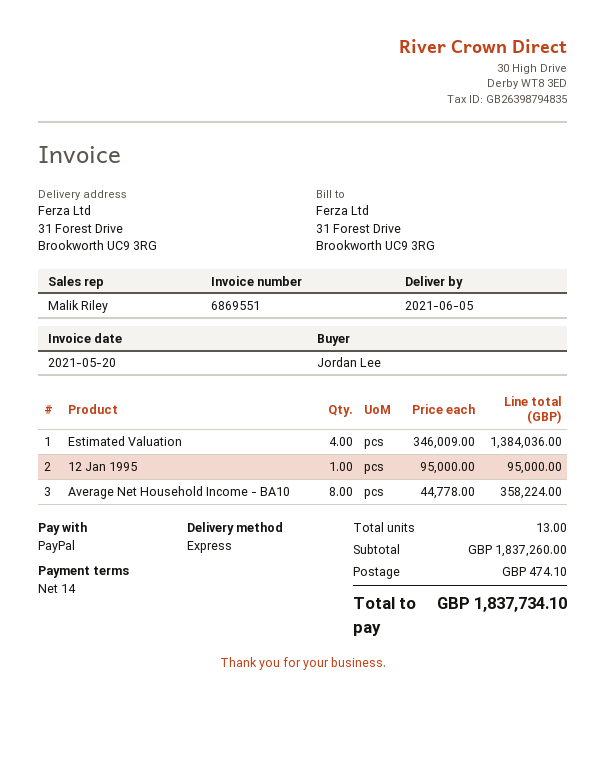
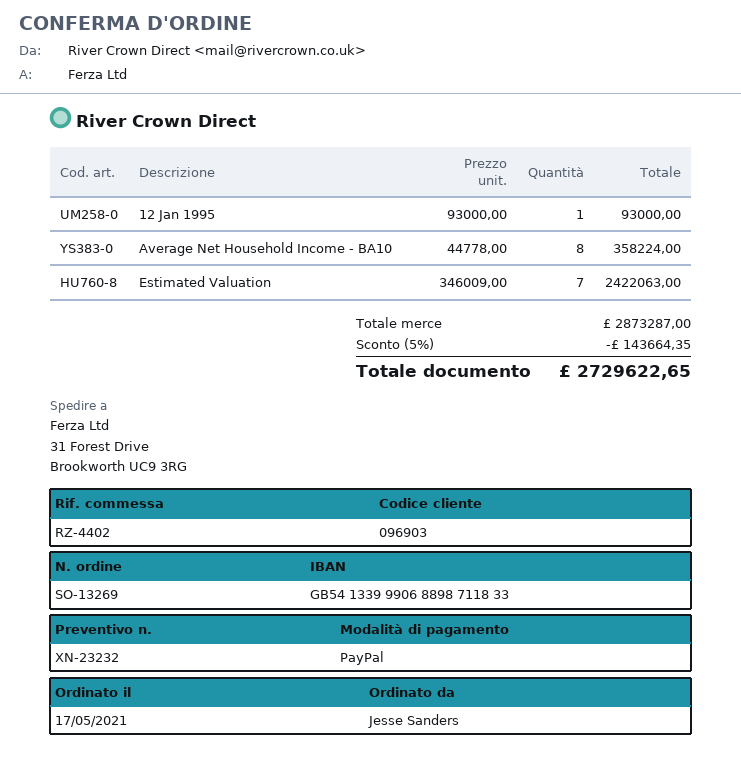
ordered by: Jordan Lee -> Jesse Sanders
Estimated Valuation: 4 x 346009.00 = 1384036.00 -> 7 x 346009.00 = 2422063.00
12 Jan 1995: 1 x 95000.00 = 95000.00 -> 1 x 93000.00 = 93000.00
subtotal: 1837260.00 -> 2873287.00
discount: none -> 5% = 143664.35
shipping: 474.10 -> none
total: 1837734.10 -> 2729622.65

